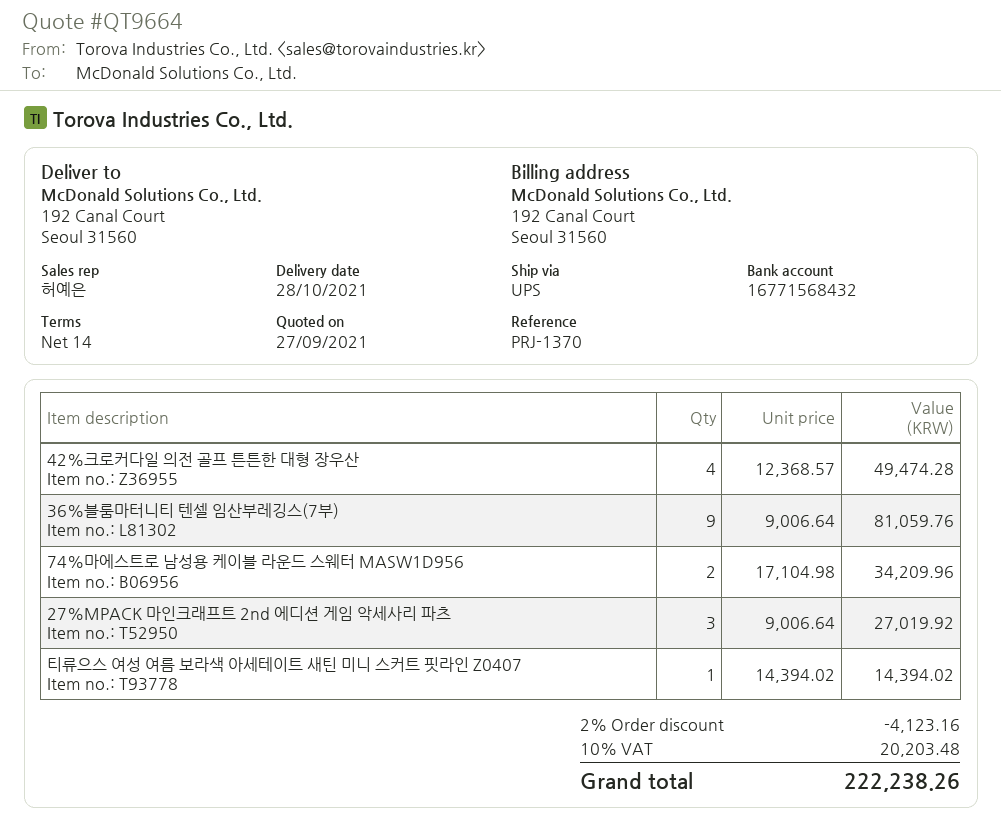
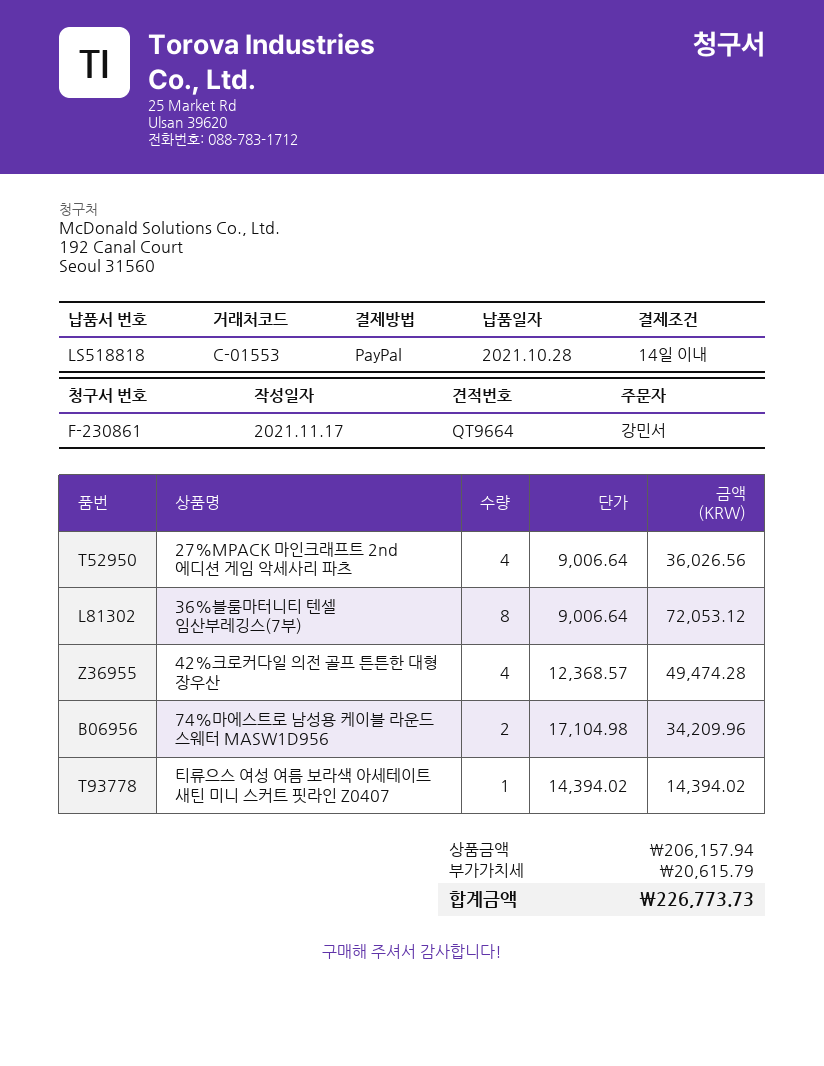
36%블룸마터니티 텐셀 임산부레깅스(7부): 9 x 9006.64 = 81059.76 -> 8 x 9006.64 = 72053.12
27%MPACK 마인크래프트 2nd 에디션 게임 악세사리 파츠: 3 x 9006.64 = 27019.92 -> 4 x 9006.64 = 36026.56
discount: 2% = 4123.16 -> none
tax: 20203.48 -> 20615.79
total: 222238.26 -> 226773.73

